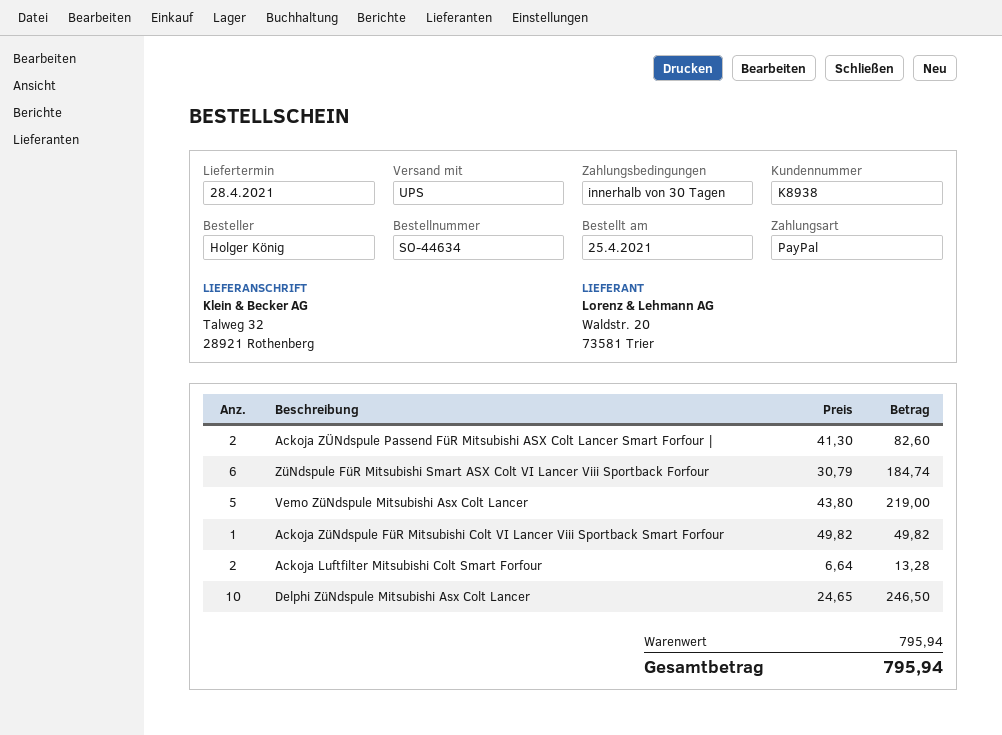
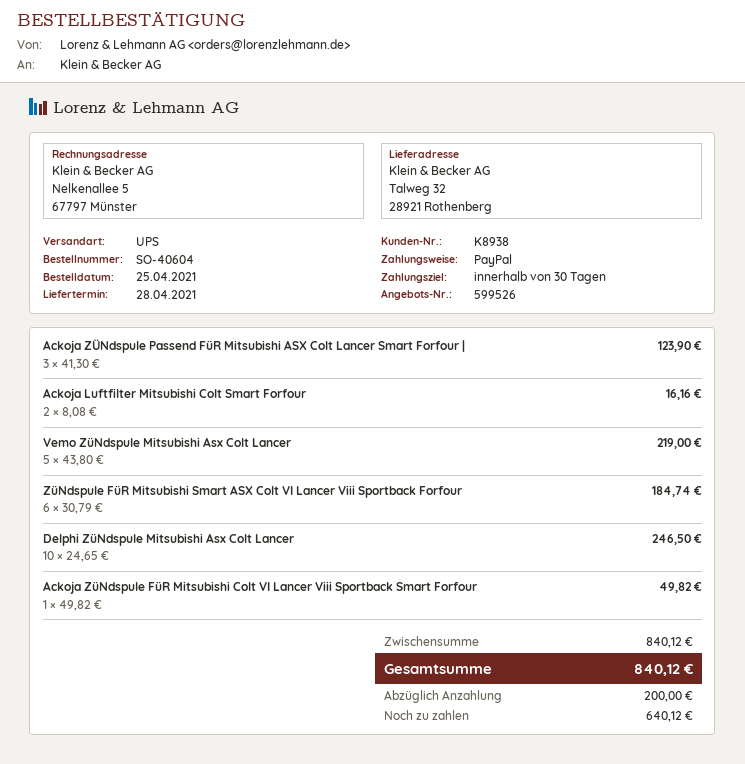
order number: SO-44634 -> SO-40604
Ackoja ZÜNdspule Passend FüR Mitsubishi ASX Colt Lancer Smart Forfour |: 2 x 41.30 = 82.60 -> 3 x 41.30 = 123.90
Ackoja Luftfilter Mitsubishi Colt Smart Forfour: 2 x 6.64 = 13.28 -> 2 x 8.08 = 16.16
subtotal: 795.94 -> 840.12
total: 795.94 -> 840.12

